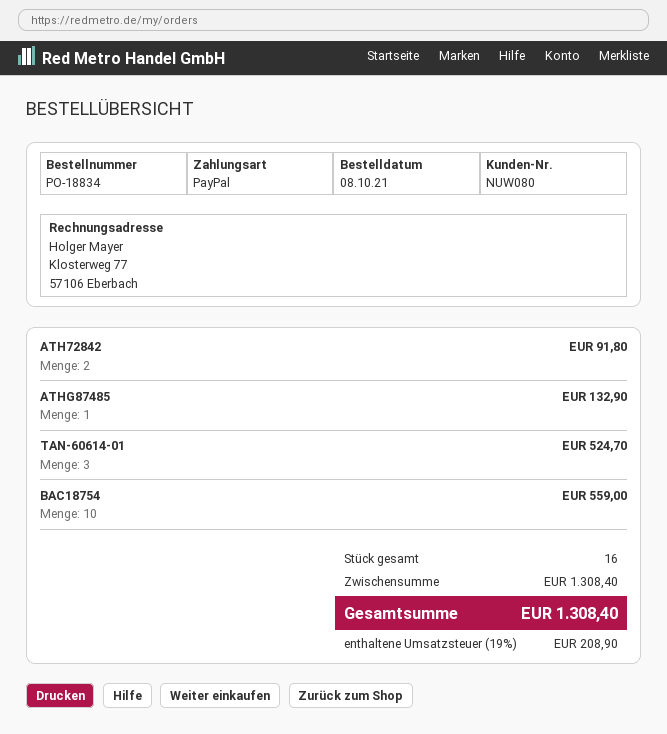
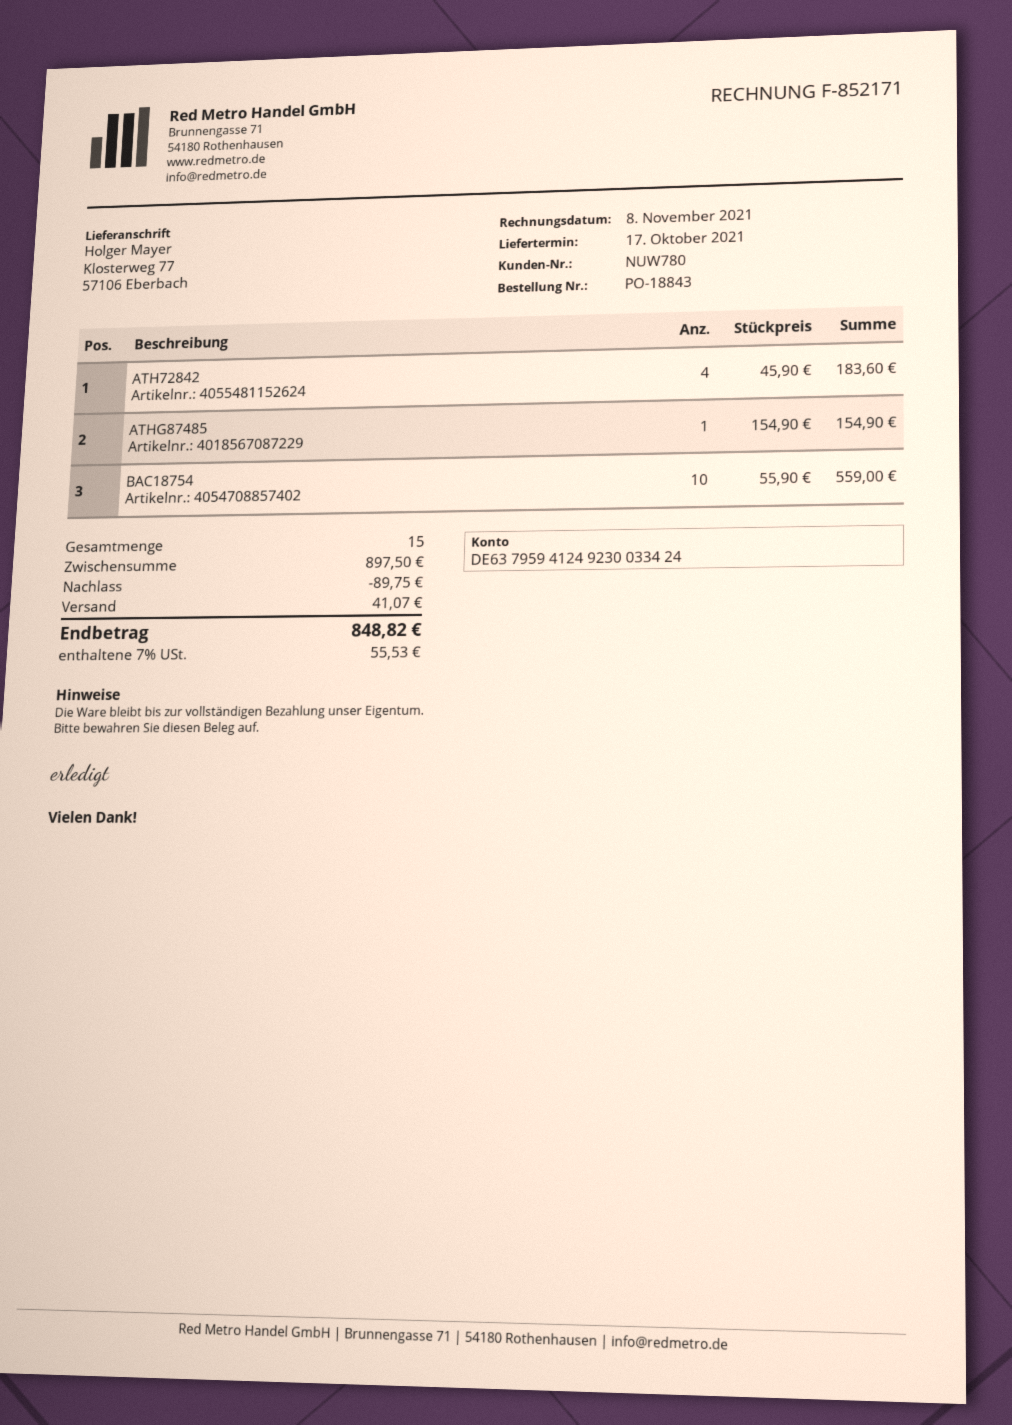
order number: PO-18834 -> PO-18843
customer number: NUW080 -> NUW780
ATH72842: 2 for 91.80 -> 4 for 183.60
ATHG87485: 1 for 132.90 -> 1 for 154.90
TAN-60614-01: 3 for 524.70 -> none
total quantity: 16 -> 15
subtotal: 1308.40 -> 897.50
discount: none -> 89.75
shipping: none -> 41.07
tax: 19% = 208.90 -> 7% = 55.53
total: 1308.40 -> 848.82

